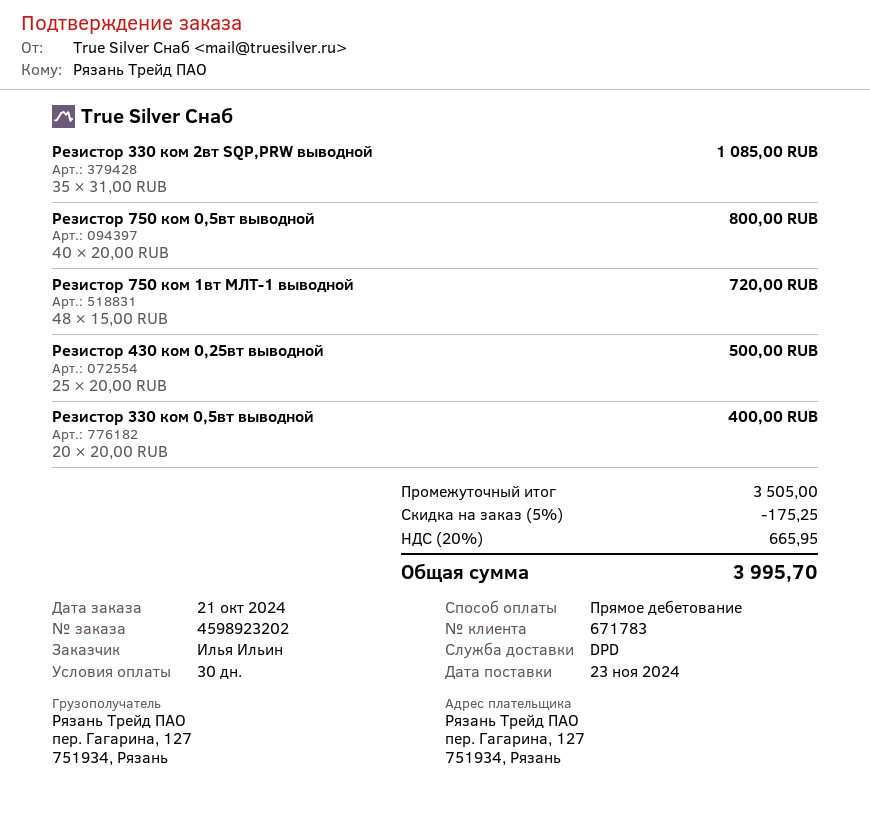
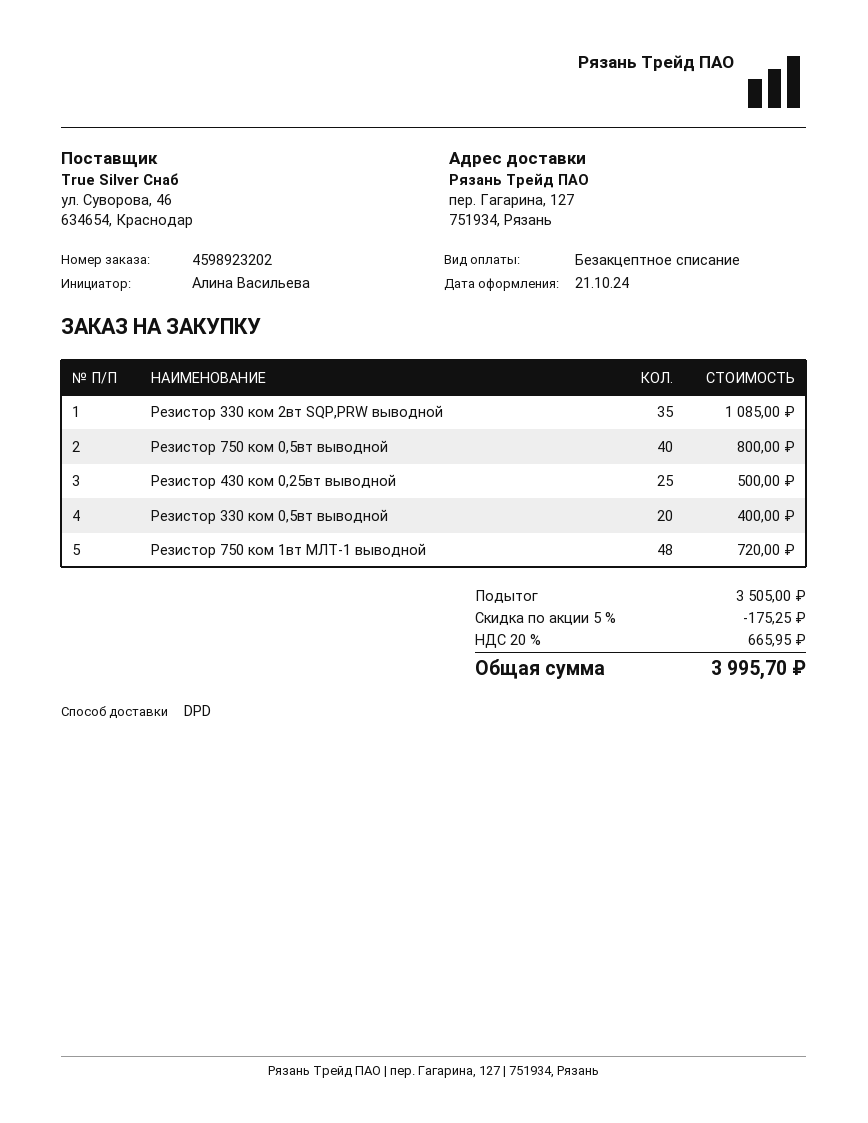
ordered by: Илья Ильин -> Алина Васильева

